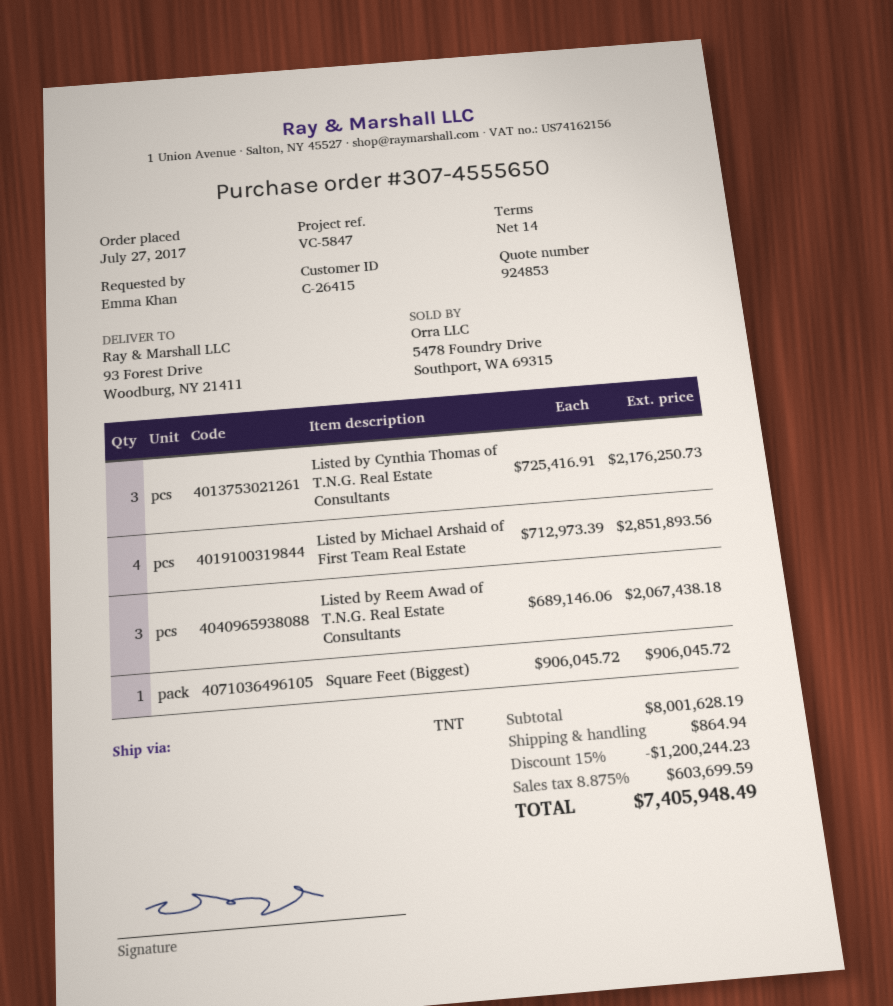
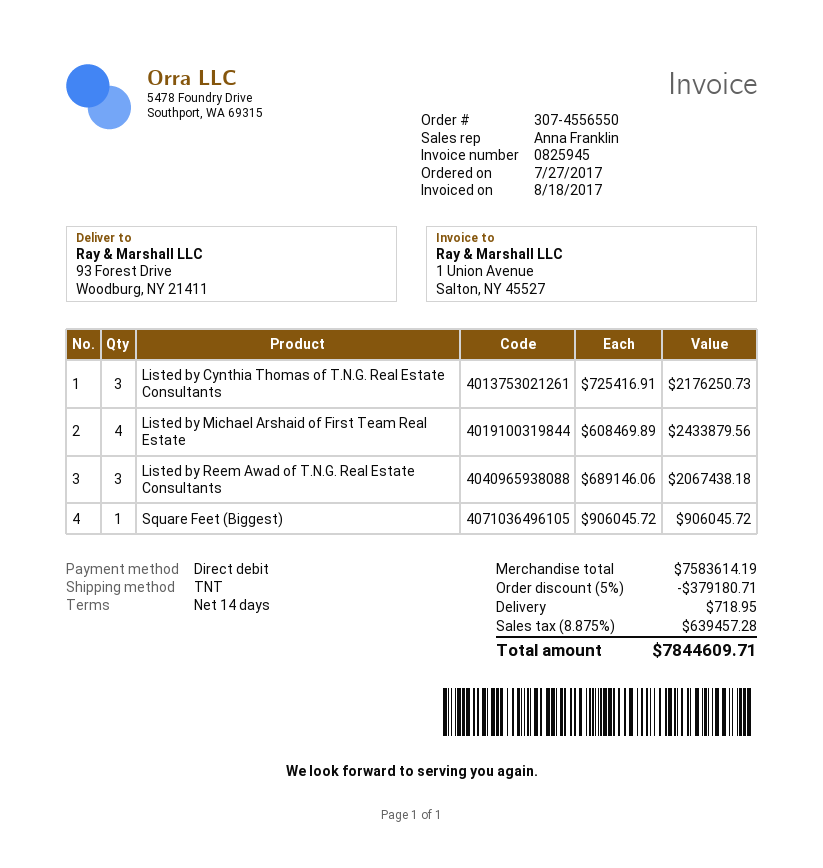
order number: 307-4555650 -> 307-4556550
Listed by Michael Arshaid of First Team Real Estate: 4 x 712973.39 = 2851893.56 -> 4 x 608469.89 = 2433879.56
subtotal: 8001628.19 -> 7583614.19
discount: 15% = 1200244.23 -> 5% = 379180.71
shipping: 864.94 -> 718.95
tax: 8.875% = 603699.59 -> 8.875% = 639457.28
total: 7405948.49 -> 7844609.71

